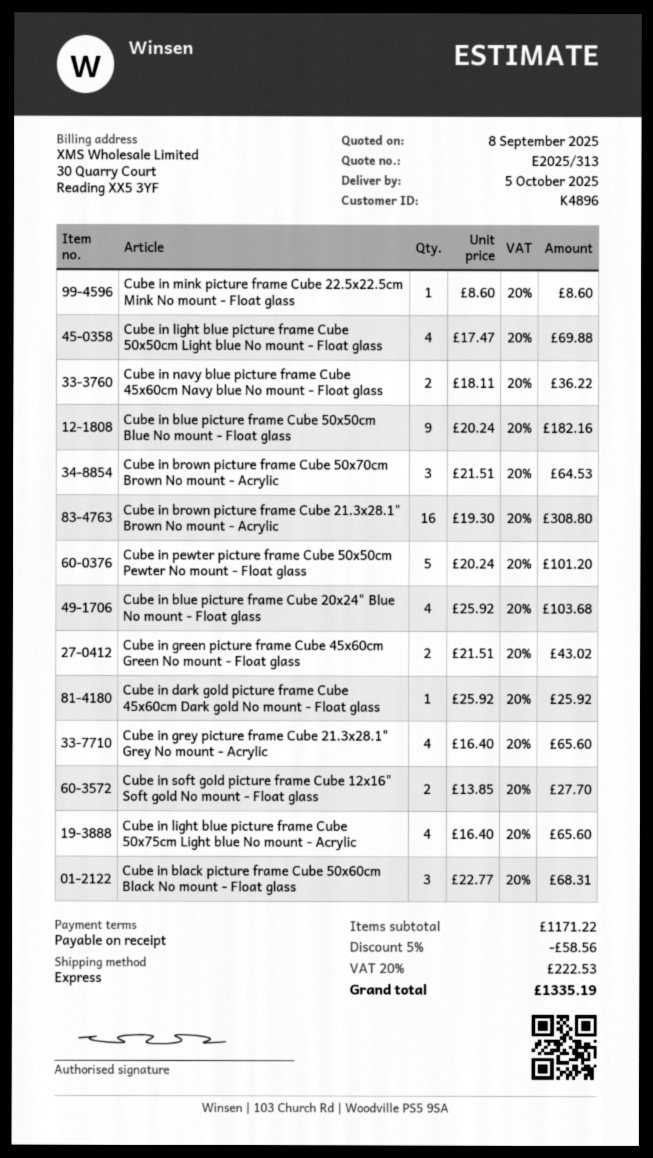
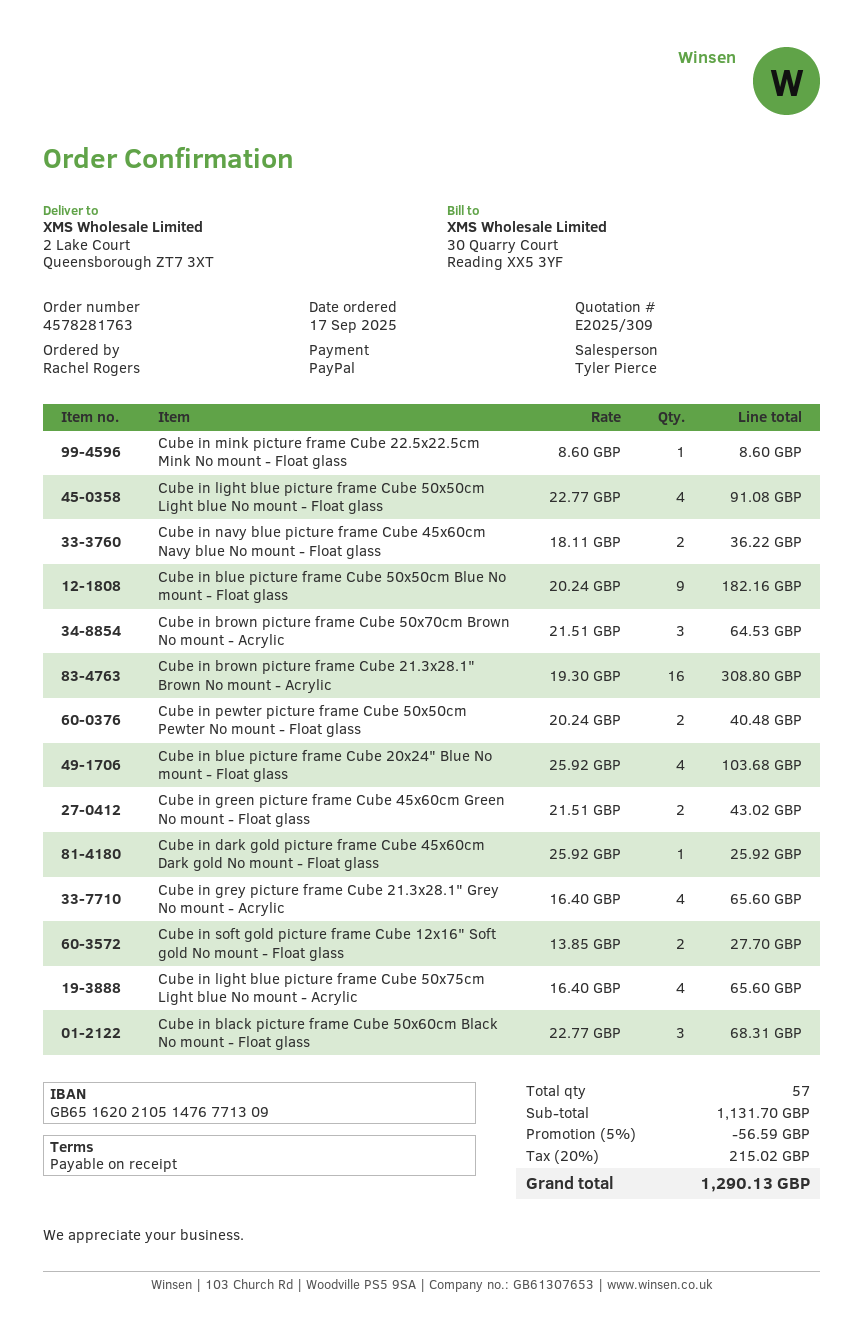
quote number: E2025/313 -> E2025/309
Cube in light blue picture frame Cube 50x50cm Light blue No mount - Float glass: 4 x 17.47 = 69.88 -> 4 x 22.77 = 91.08
Cube in pewter picture frame Cube 50x50cm Pewter No mount - Float glass: 5 x 20.24 = 101.20 -> 2 x 20.24 = 40.48
subtotal: 1171.22 -> 1131.70
discount: 5% = 58.56 -> 5% = 56.59
tax: 20% = 222.53 -> 20% = 215.02
total: 1335.19 -> 1290.13

